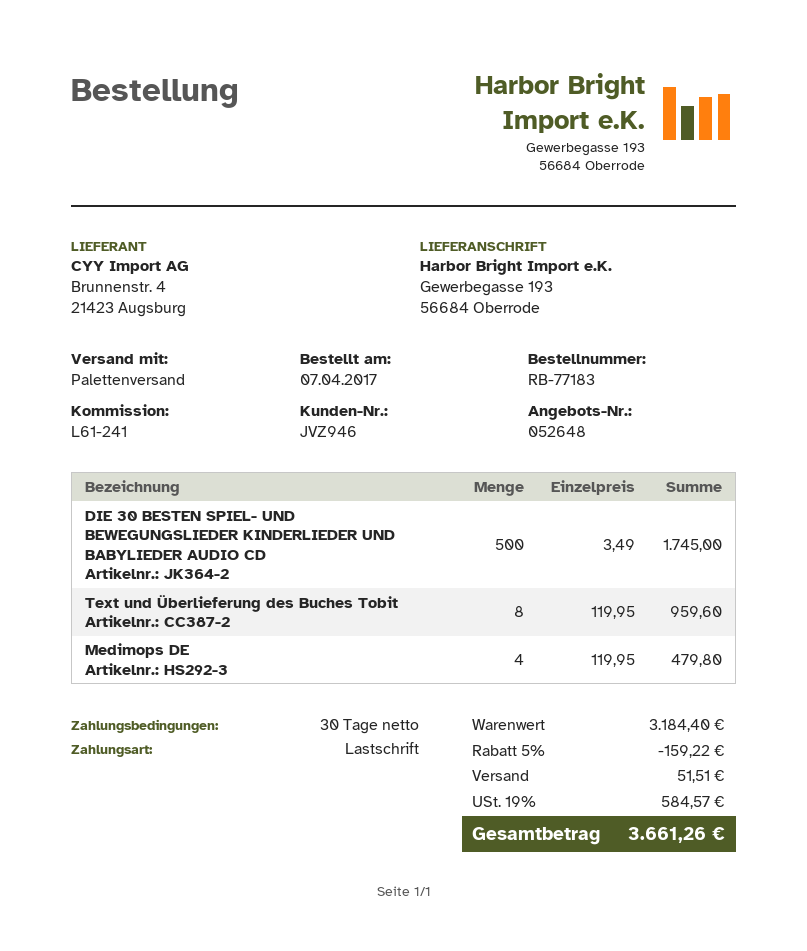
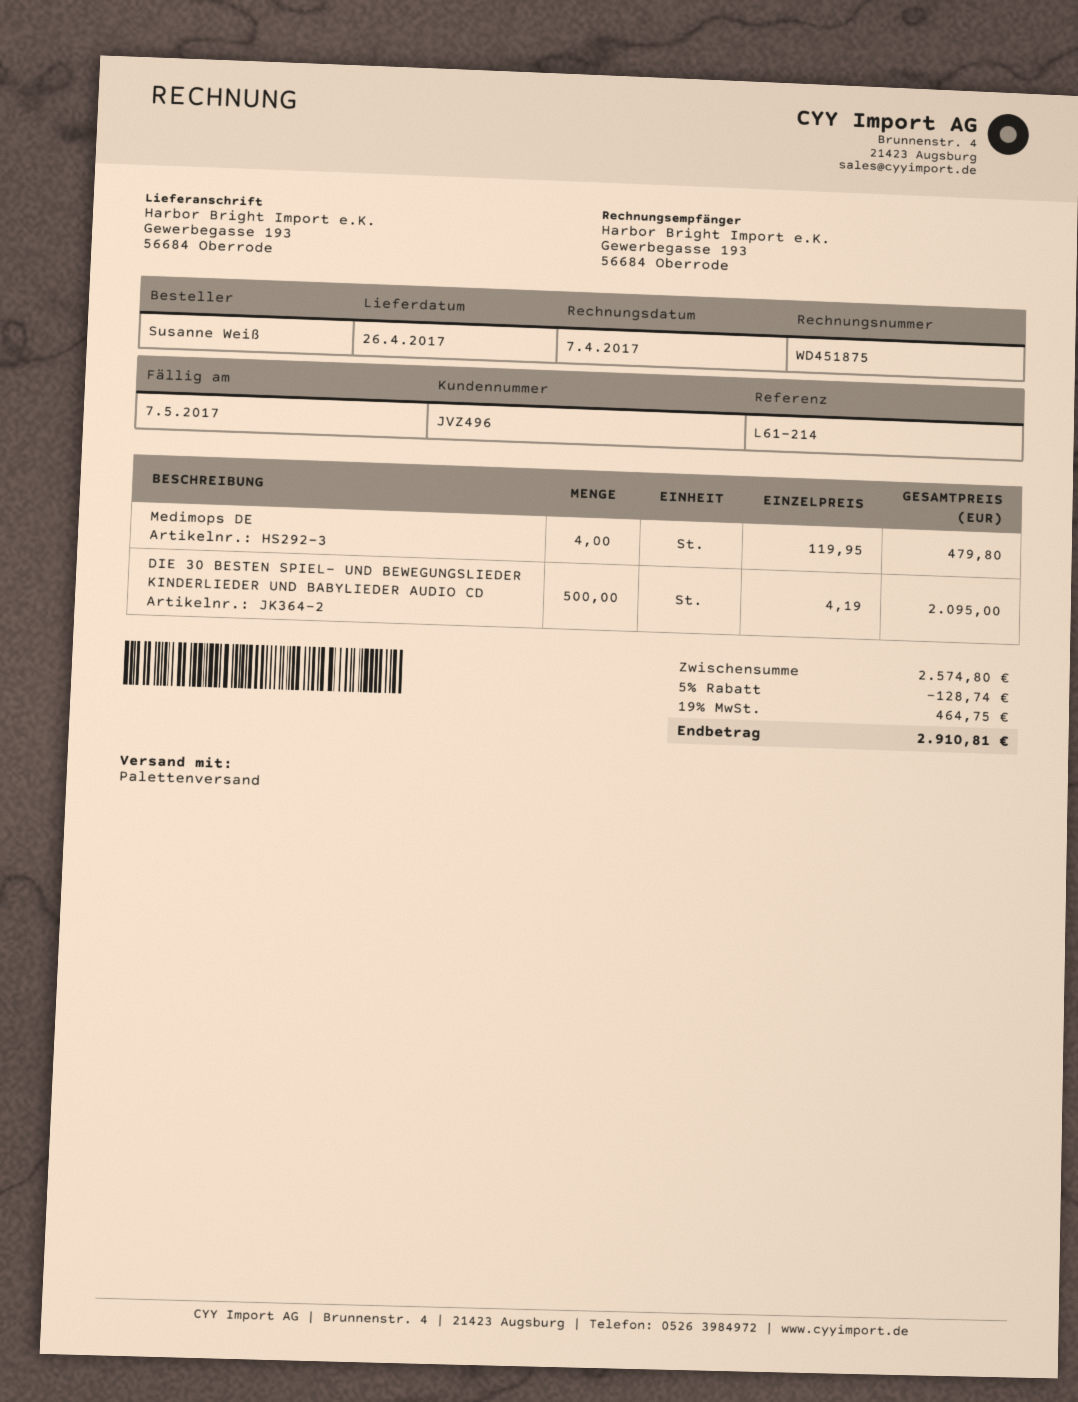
customer number: JVZ946 -> JVZ496
reference: L61-241 -> L61-214
DIE 30 BESTEN SPIEL- UND BEWEGUNGSLIEDER KINDERLIEDER UND BABYLIEDER AUDIO CD: 500 x 3.49 = 1745.00 -> 500 x 4.19 = 2095.00
Text und Überlieferung des Buches Tobit: 8 x 119.95 = 959.60 -> none
subtotal: 3184.40 -> 2574.80
discount: 5% = 159.22 -> 5% = 128.74
shipping: 51.51 -> none
tax: 19% = 584.57 -> 19% = 464.75
total: 3661.26 -> 2910.81

